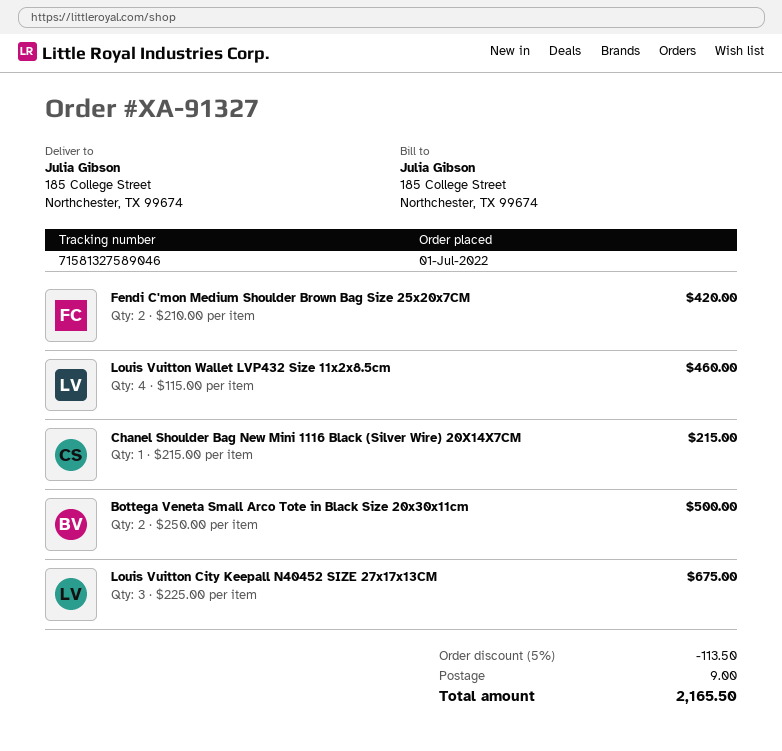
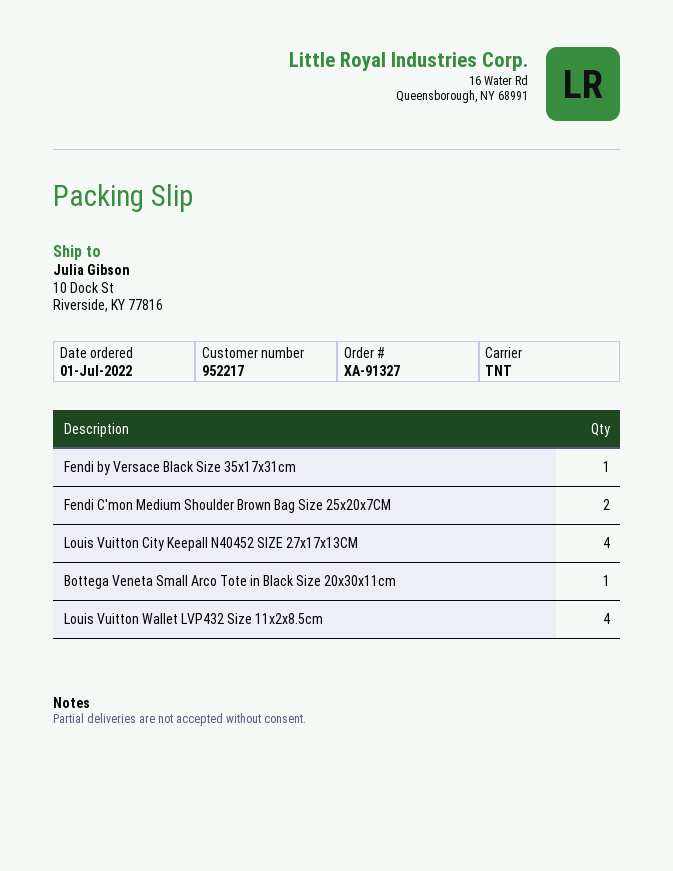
ship to: 185 College Street, Northchester, TX 99674 -> 10 Dock St, Riverside, KY 77816
Chanel Shoulder Bag New Mini 1116 Black (Silver Wire) 20X14X7CM: 1 -> none
Bottega Veneta Small Arco Tote in Black Size 20x30x11cm: 2 -> 1
Louis Vuitton City Keepall N40452 SIZE 27x17x13CM: 3 -> 4
Fendi by Versace Black Size 35x17x31cm: none -> 1

